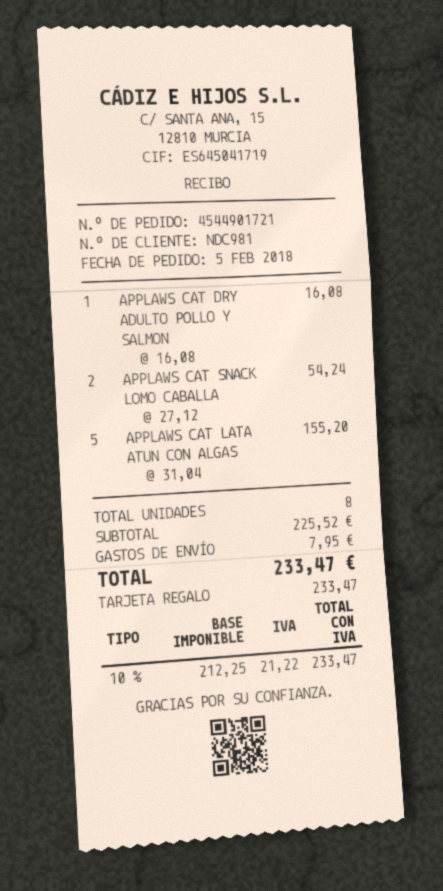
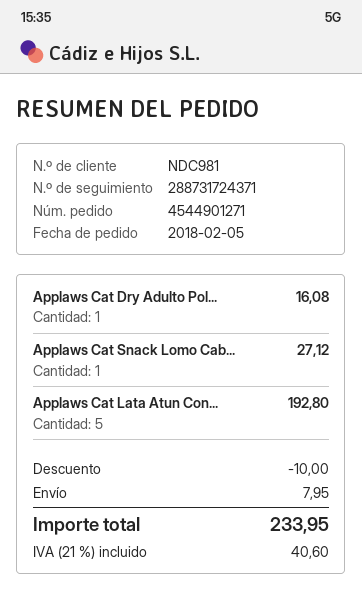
order number: 4544901721 -> 4544901271
APPLAWS CAT SNACK LOMO CABALLA: 2 for 54.24 -> 1 for 27.12
APPLAWS CAT LATA ATUN CON ALGAS: 5 for 155.20 -> 5 for 192.80
discount: none -> 10.00
tax: 10% = 21.22 -> 21% = 40.60
total: 233.47 -> 233.95

